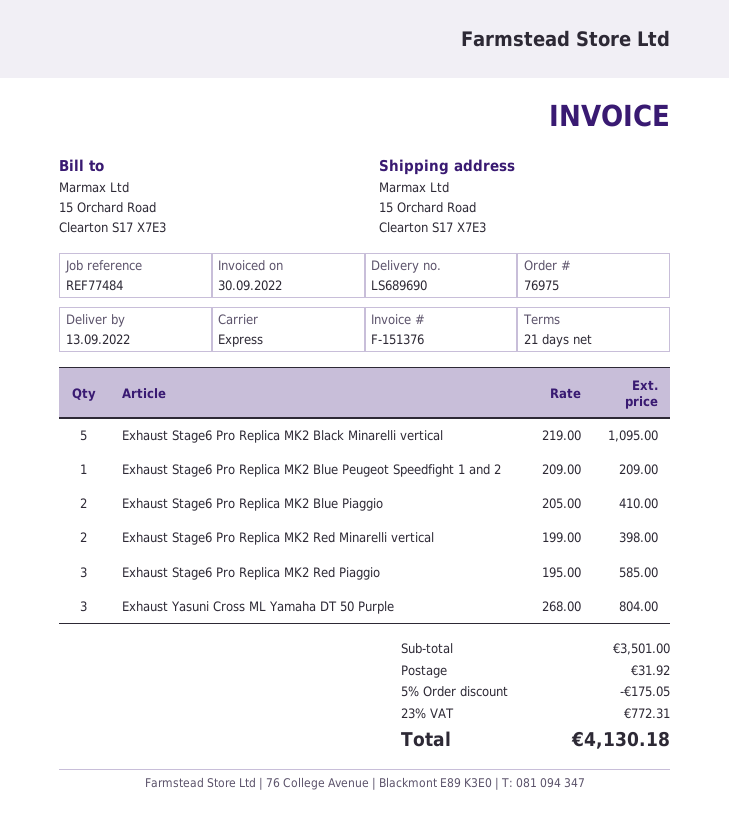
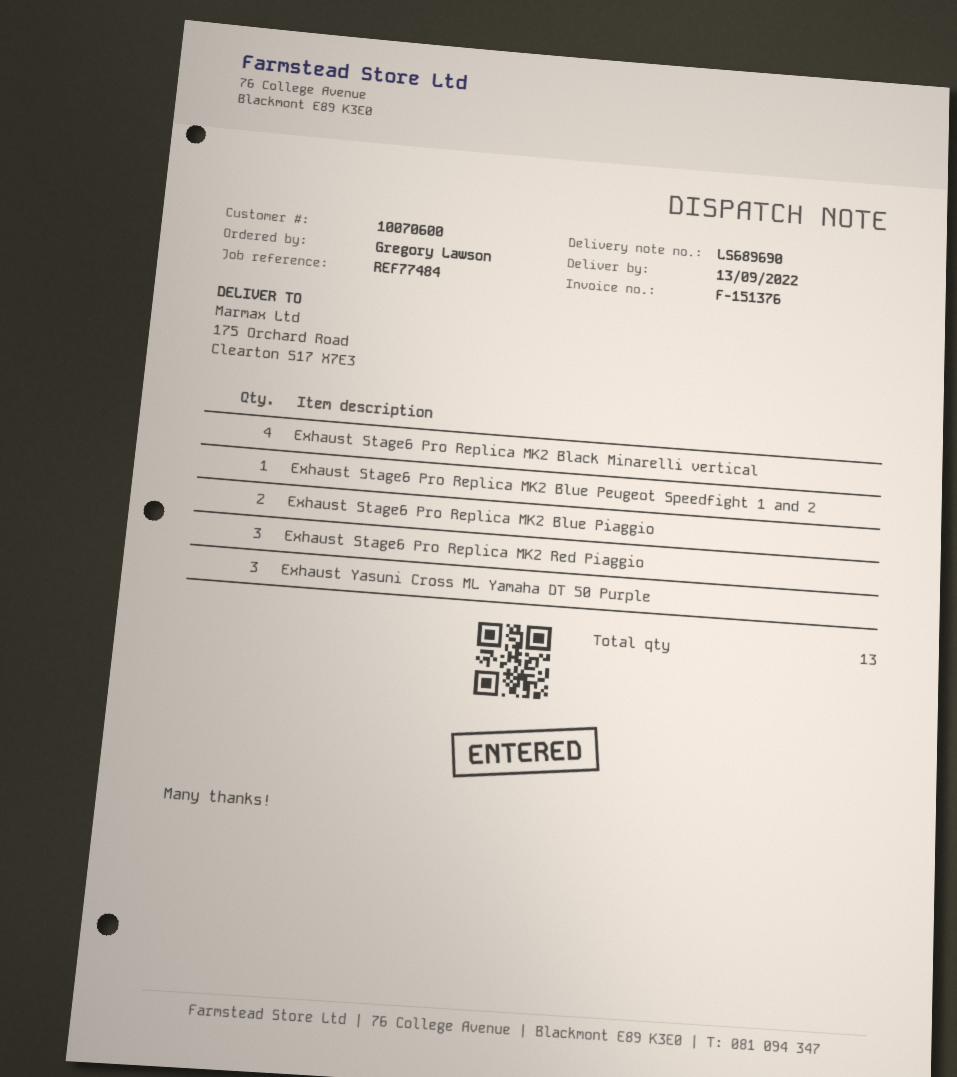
ship to: 15 Orchard Road, Clearton S17 X7E3 -> 175 Orchard Road, Clearton S17 X7E3
Exhaust Stage6 Pro Replica MK2 Black Minarelli vertical: 5 -> 4
Exhaust Stage6 Pro Replica MK2 Red Minarelli vertical: 2 -> none

